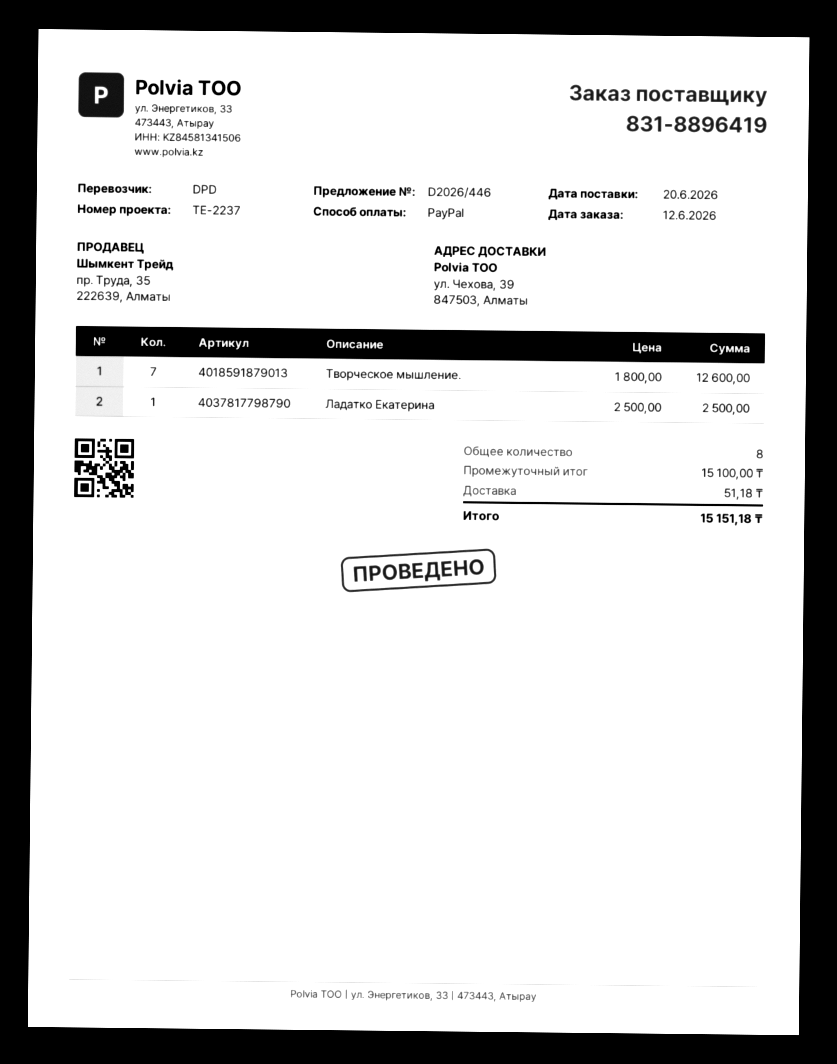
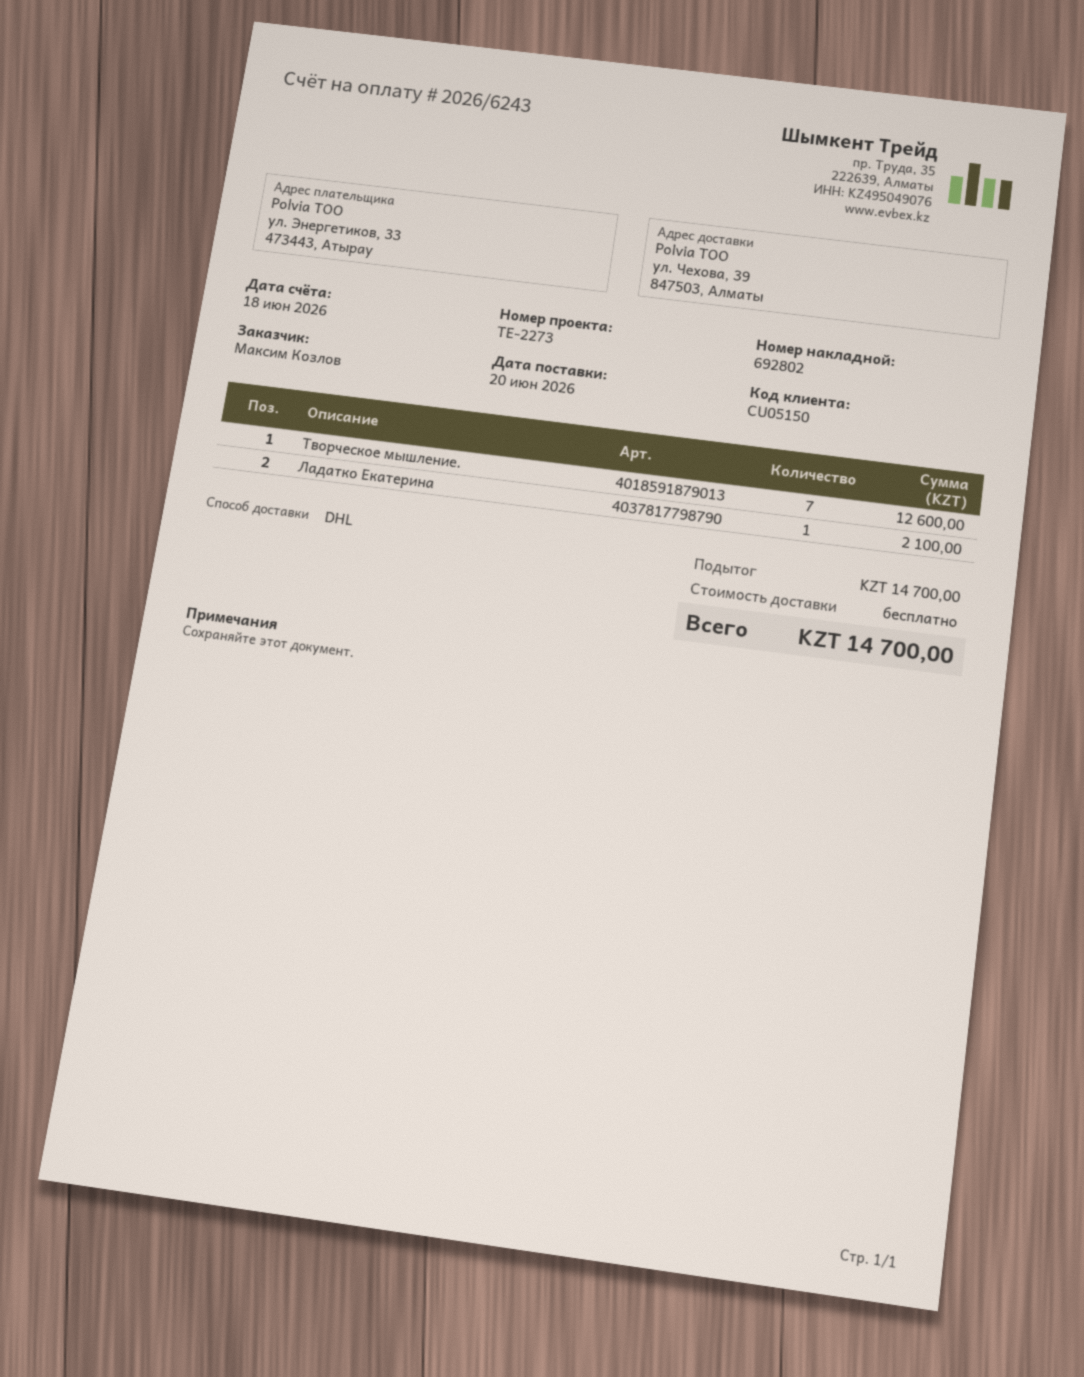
reference: TE-2237 -> TE-2273
shipping method: DPD -> DHL
Ладатко Екатерина: 1 for 2500.00 -> 1 for 2100.00
subtotal: 15100.00 -> 14700.00
shipping: 51.18 -> 0.00
total: 15151.18 -> 14700.00

